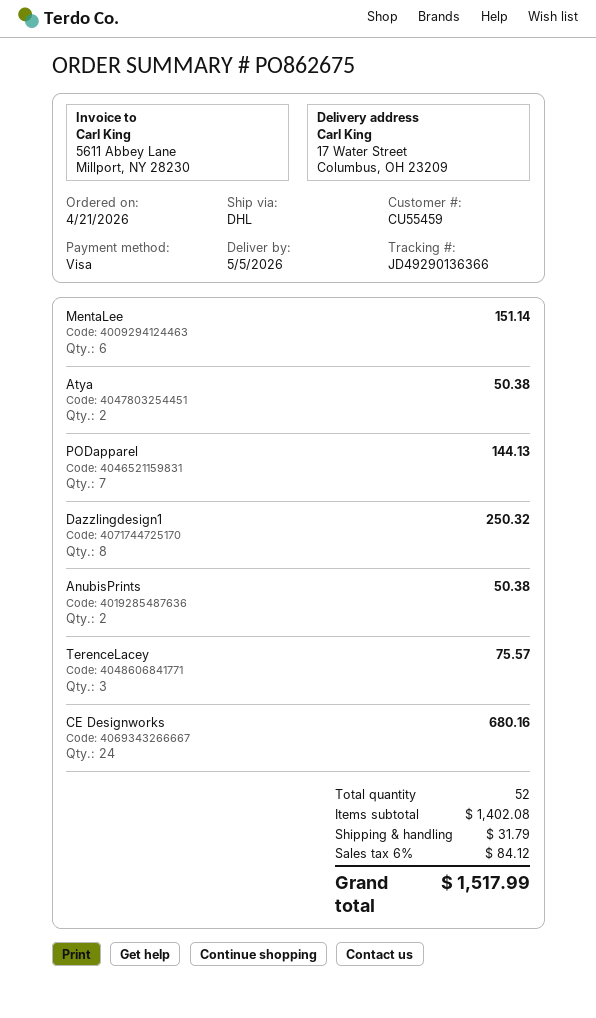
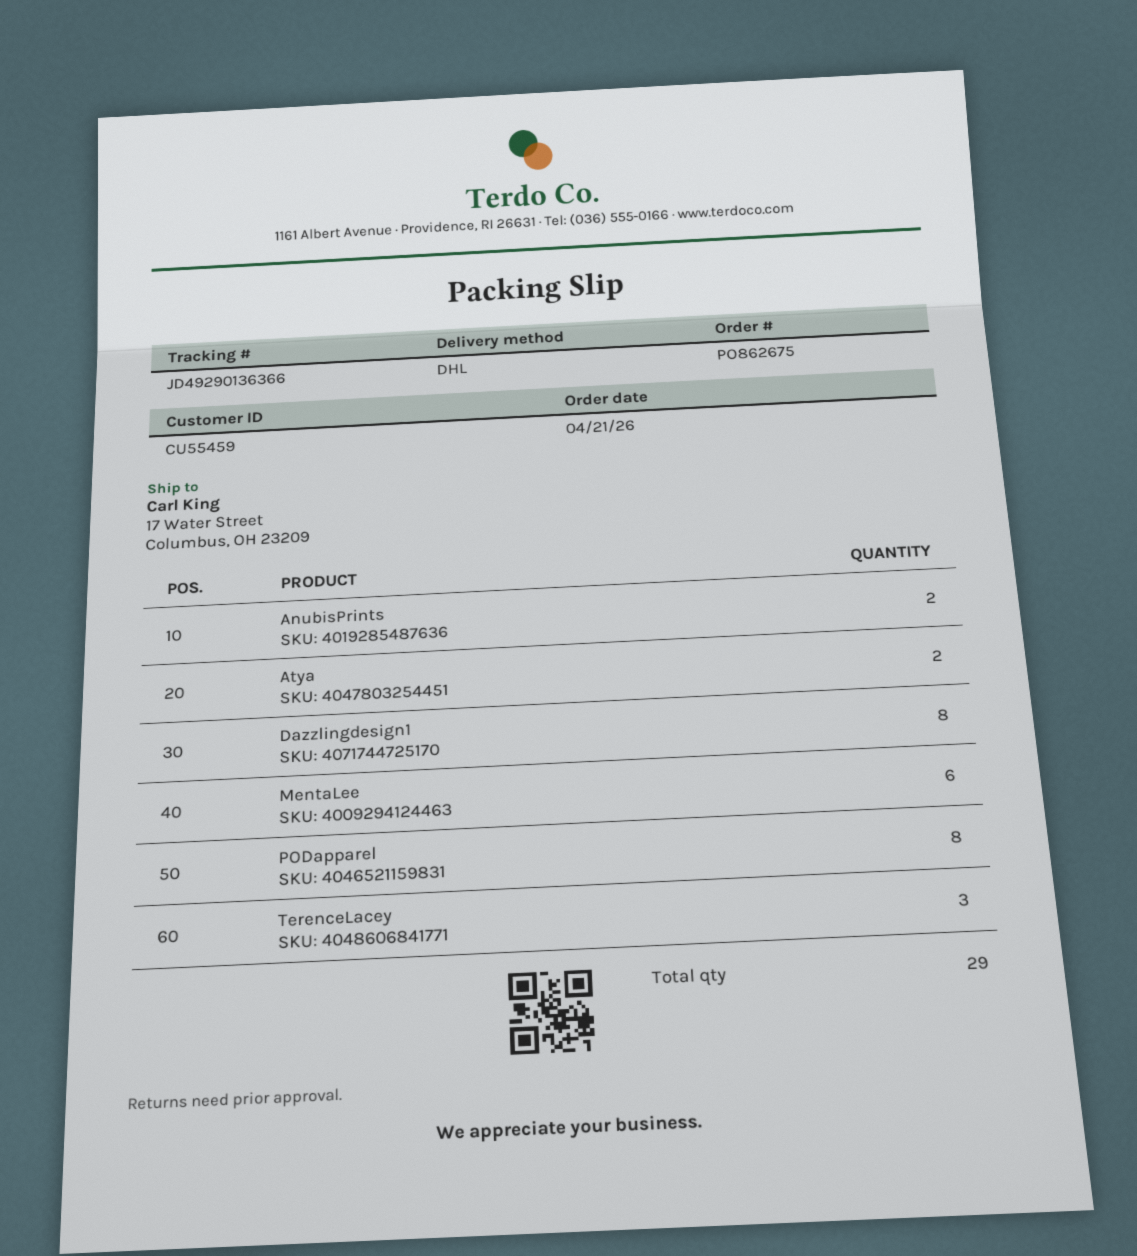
PODapparel: 7 -> 8
CE Designworks: 24 -> none
total quantity: 52 -> 29

